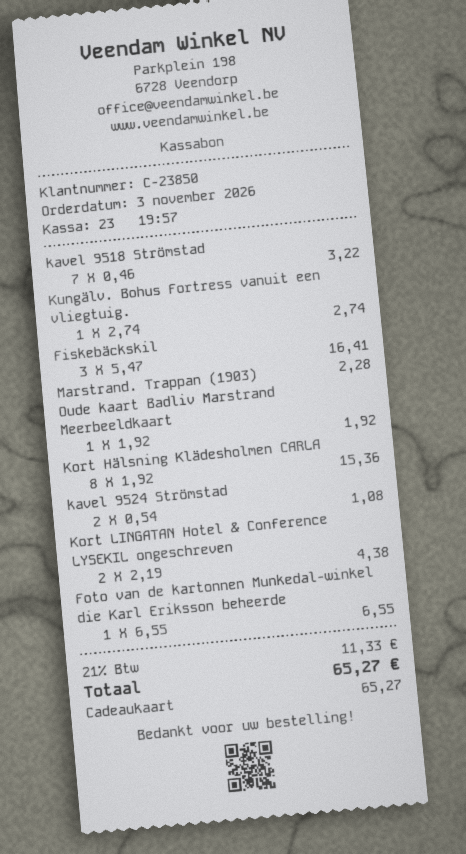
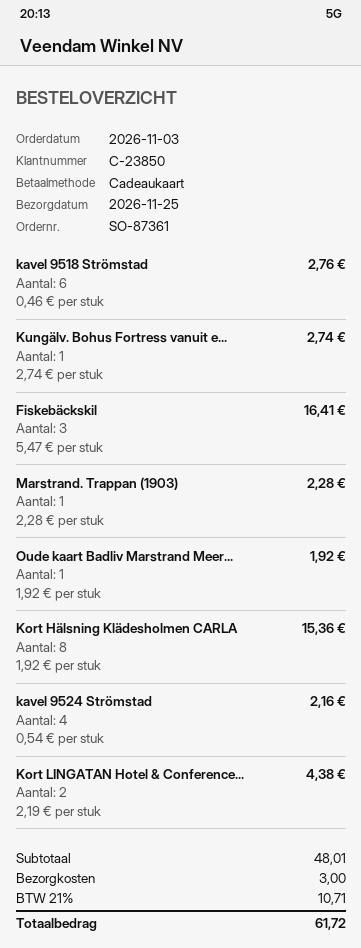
kavel 9518 Strömstad: 7 x 0.46 = 3.22 -> 6 x 0.46 = 2.76
kavel 9524 Strömstad: 2 x 0.54 = 1.08 -> 4 x 0.54 = 2.16
Foto van de kartonnen Munkedal-winkel die Karl Eriksson beheerde: 1 x 6.55 = 6.55 -> none
shipping: none -> 3.00
tax: 21% = 11.33 -> 21% = 10.71
total: 65.27 -> 61.72

